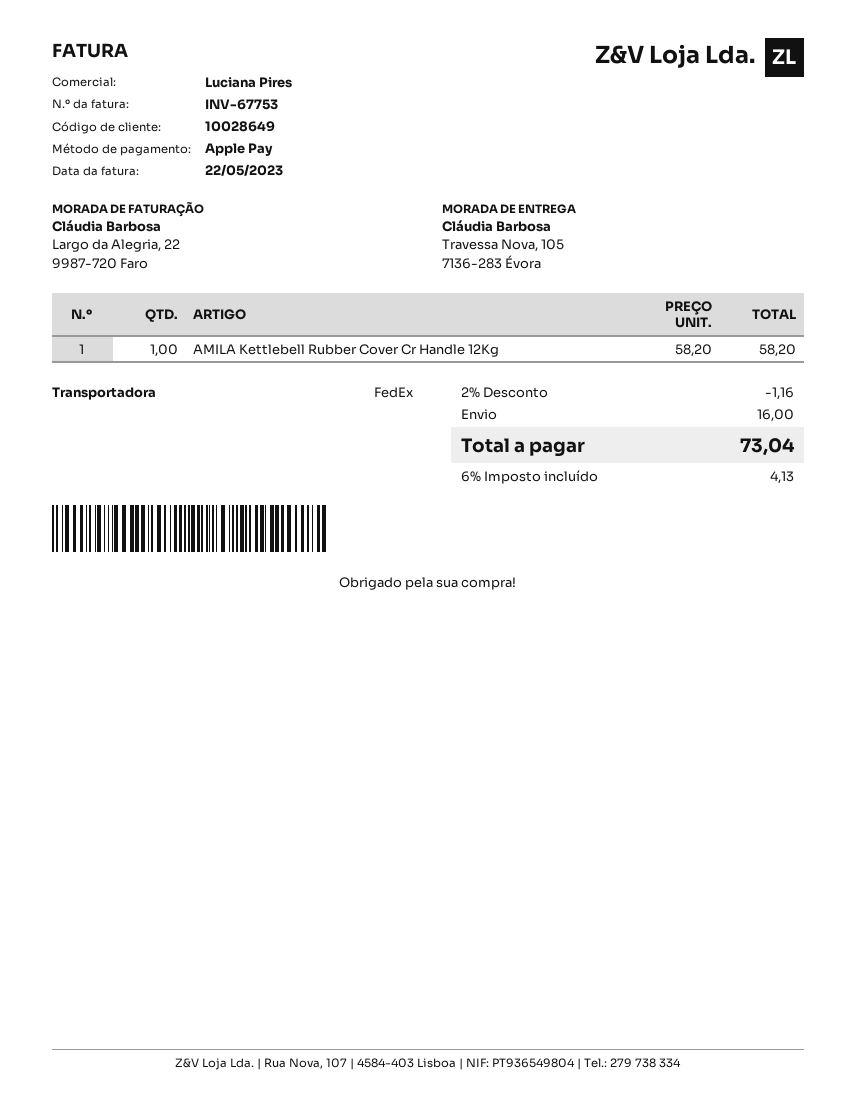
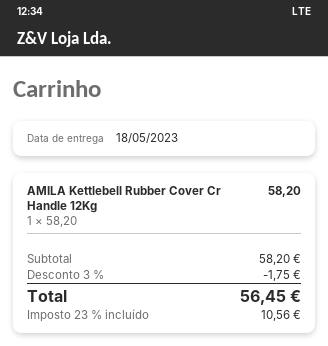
discount: 2% = 1.16 -> 3% = 1.75
shipping: 16.00 -> none
tax: 6% = 4.13 -> 23% = 10.56
total: 73.04 -> 56.45

